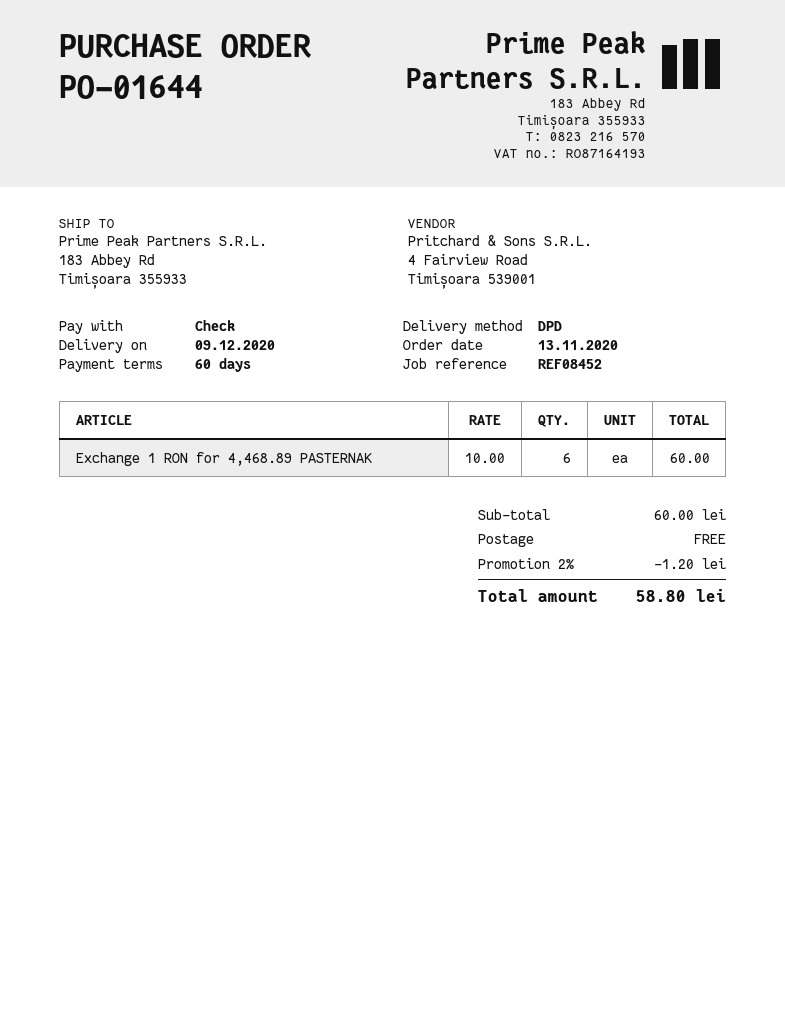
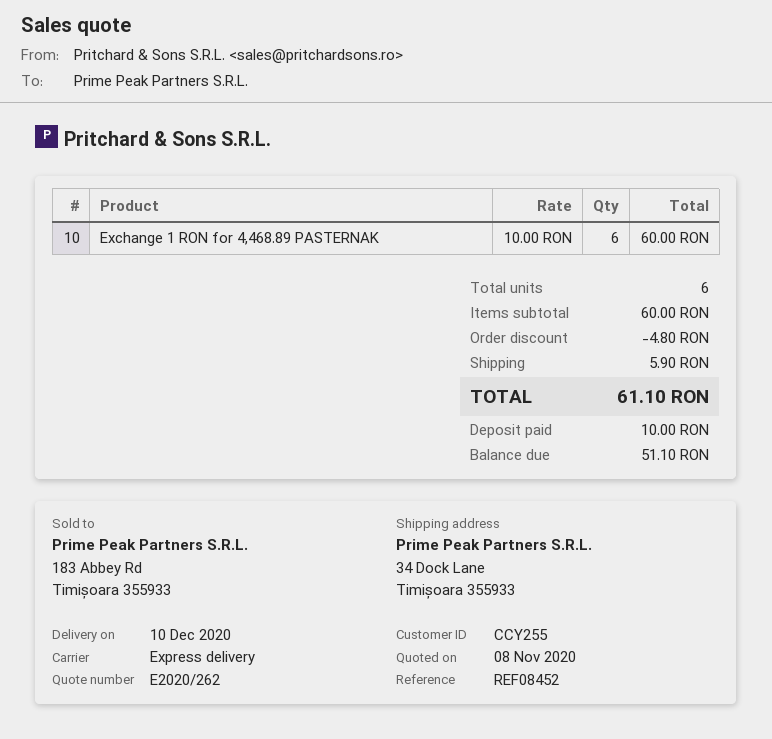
delivery date: 2020-12-09 -> 2020-12-10
shipping method: DPD -> express
ship to: 183 Abbey Rd, Timișoara 355933 -> 34 Dock Lane, Timișoara 355933
discount: 1.20 -> 4.80
shipping: 0.00 -> 5.90
total: 58.80 -> 61.10

